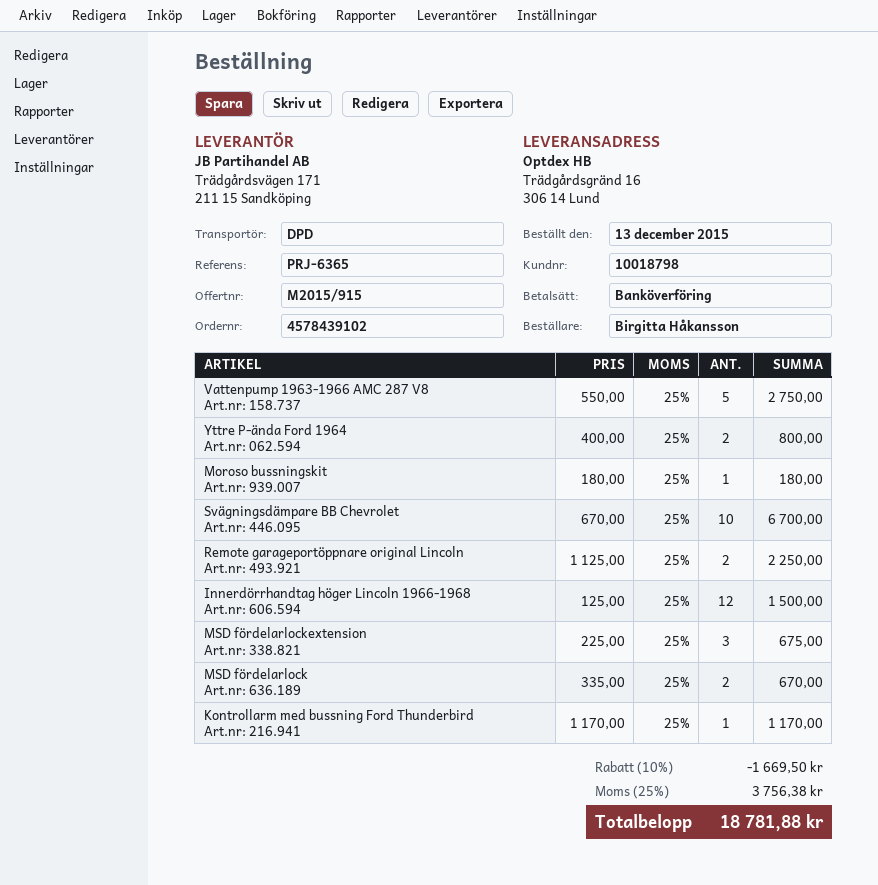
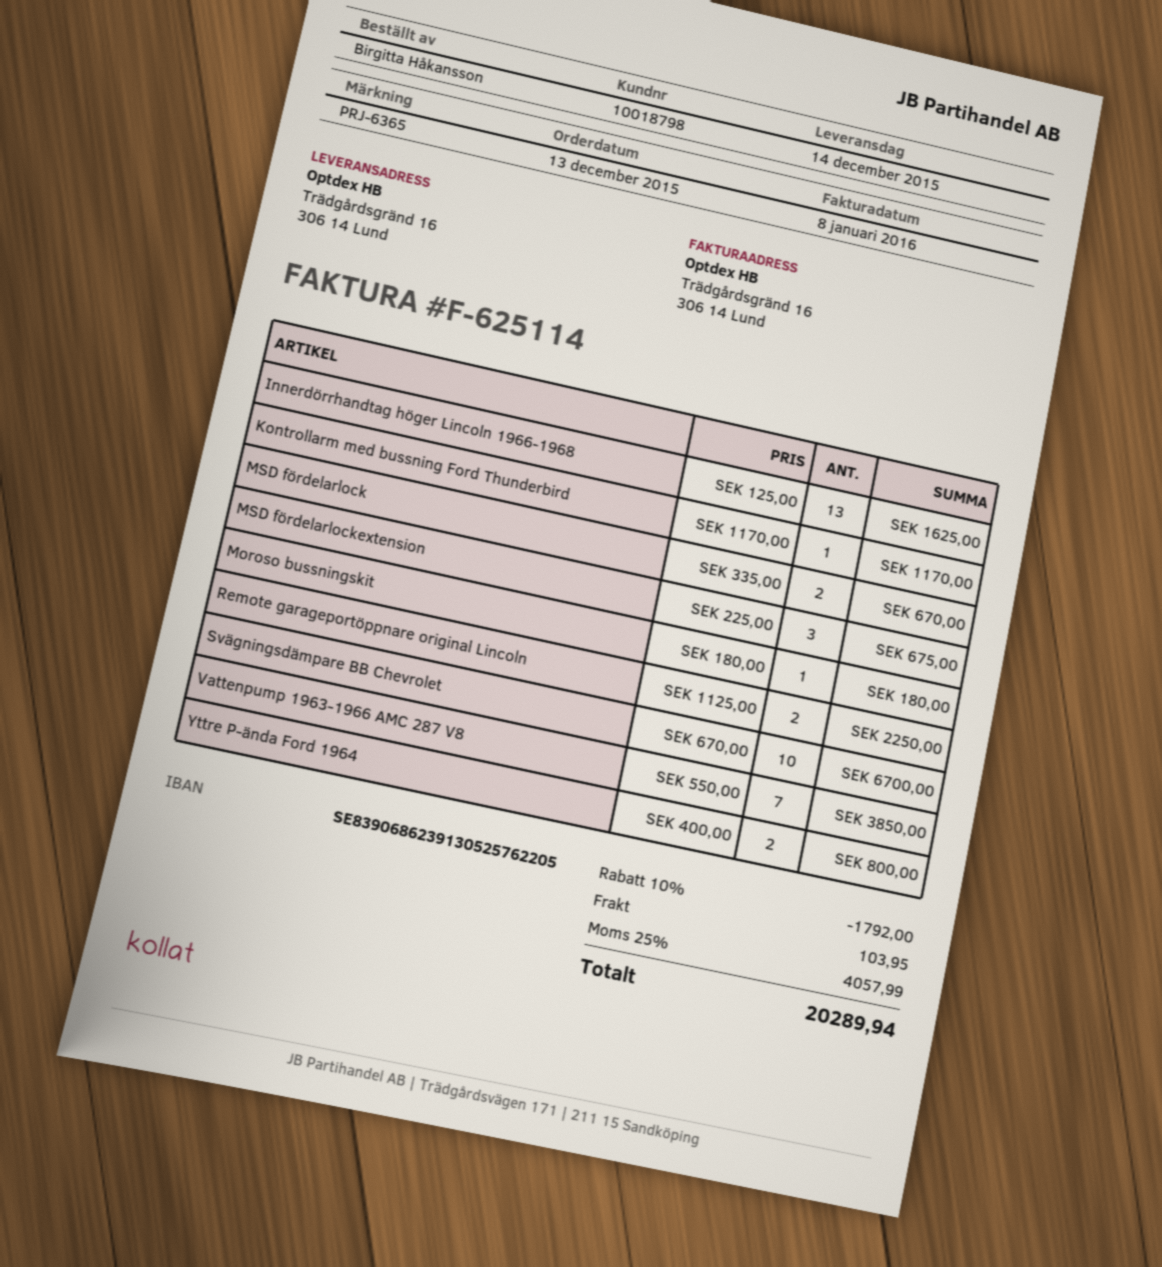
Vattenpump 1963-1966 AMC 287 V8: 5 x 550.00 = 2750.00 -> 7 x 550.00 = 3850.00
Innerdörrhandtag höger Lincoln 1966-1968: 12 x 125.00 = 1500.00 -> 13 x 125.00 = 1625.00
discount: 10% = 1669.50 -> 10% = 1792.00
shipping: none -> 103.95
tax: 25% = 3756.38 -> 25% = 4057.99
total: 18781.88 -> 20289.94

